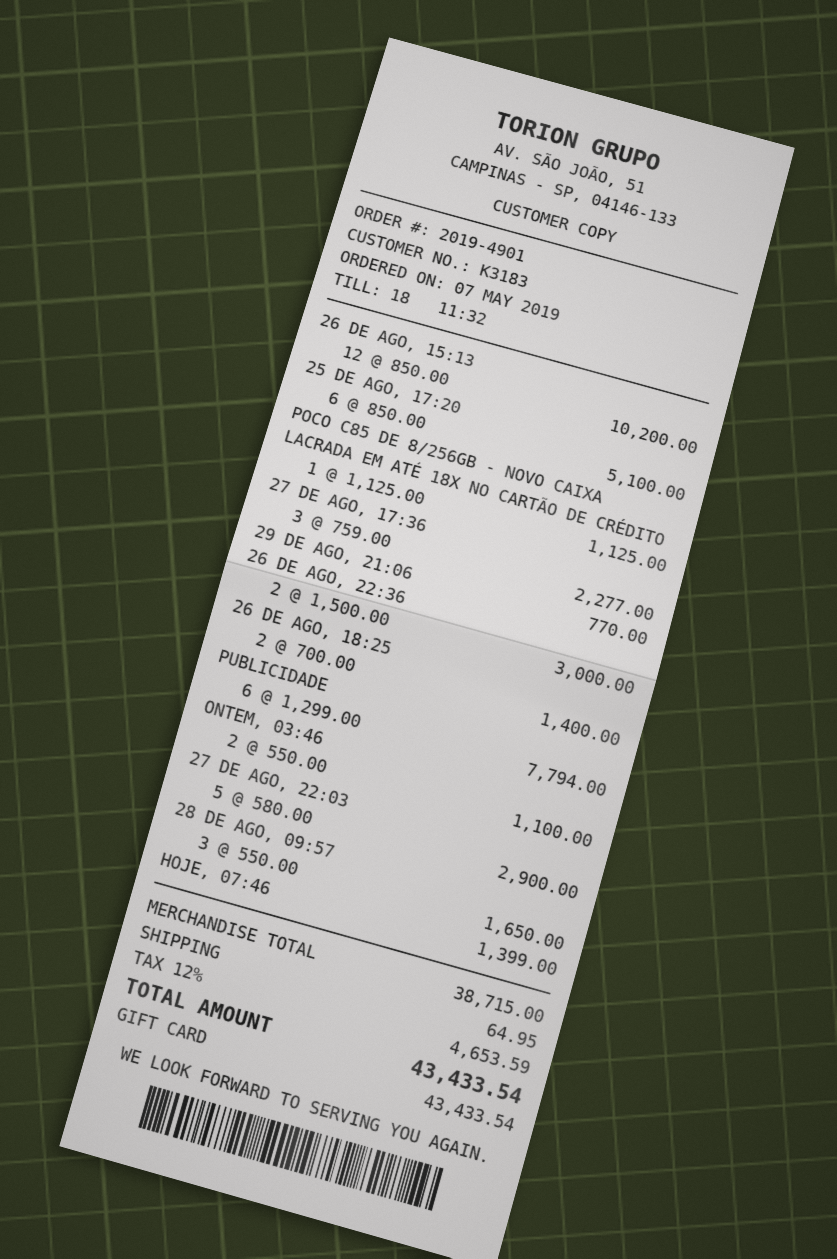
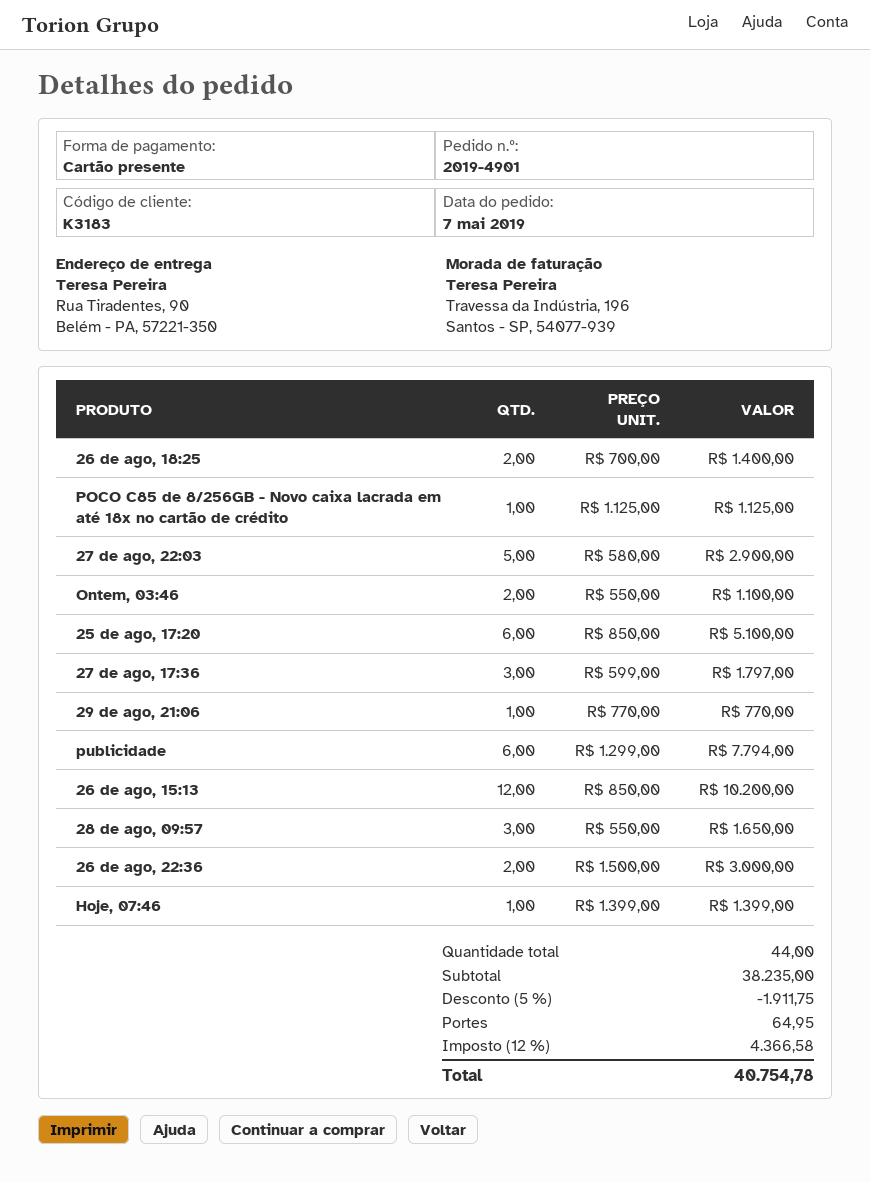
27 DE AGO, 17:36: 3 x 759.00 = 2277.00 -> 3 x 599.00 = 1797.00
subtotal: 38715.00 -> 38235.00
discount: none -> 5% = 1911.75
tax: 12% = 4653.59 -> 12% = 4366.58
total: 43433.54 -> 40754.78

